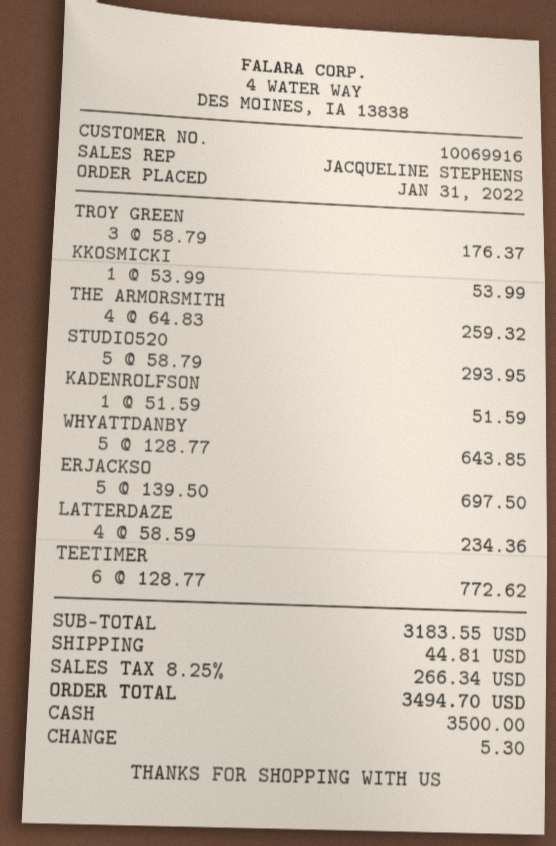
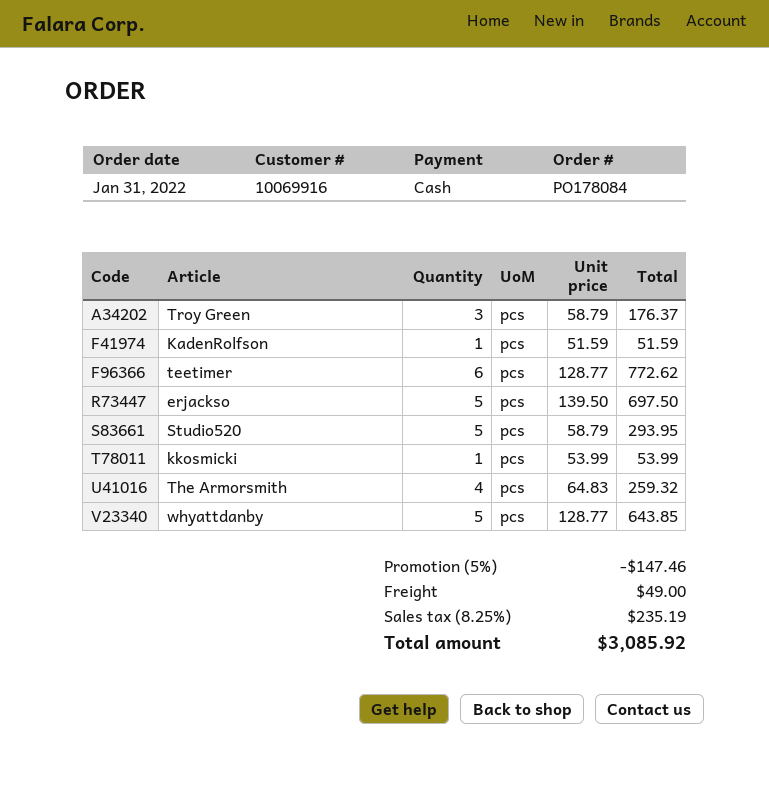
LATTERDAZE: 4 x 58.59 = 234.36 -> none
discount: none -> 5% = 147.46
shipping: 44.81 -> 49.00
tax: 8.25% = 266.34 -> 8.25% = 235.19
total: 3494.70 -> 3085.92

